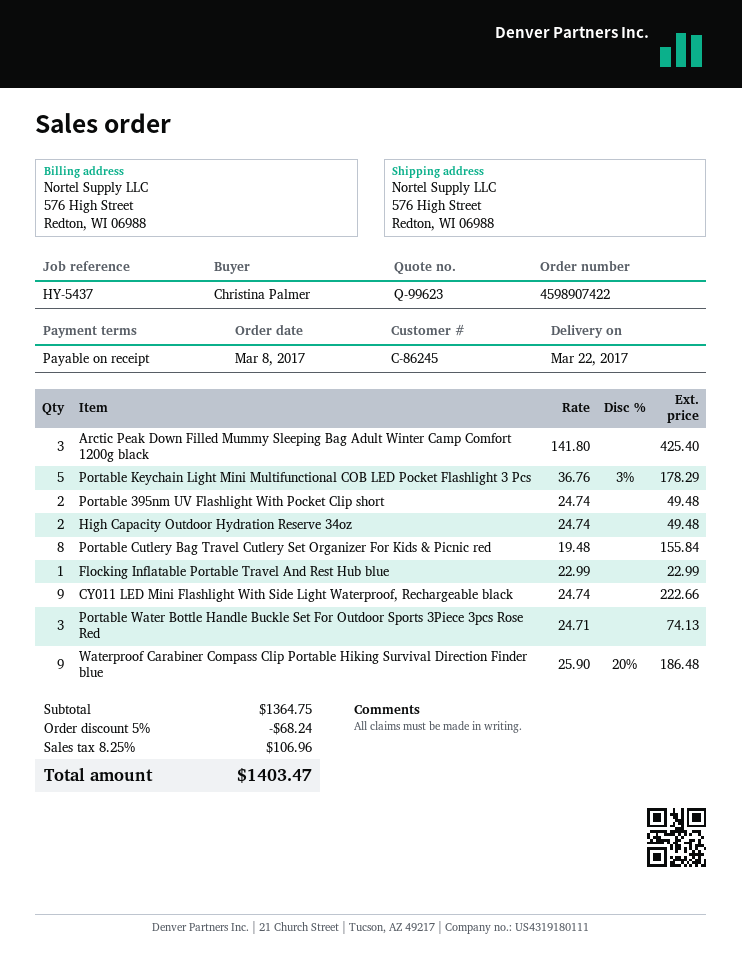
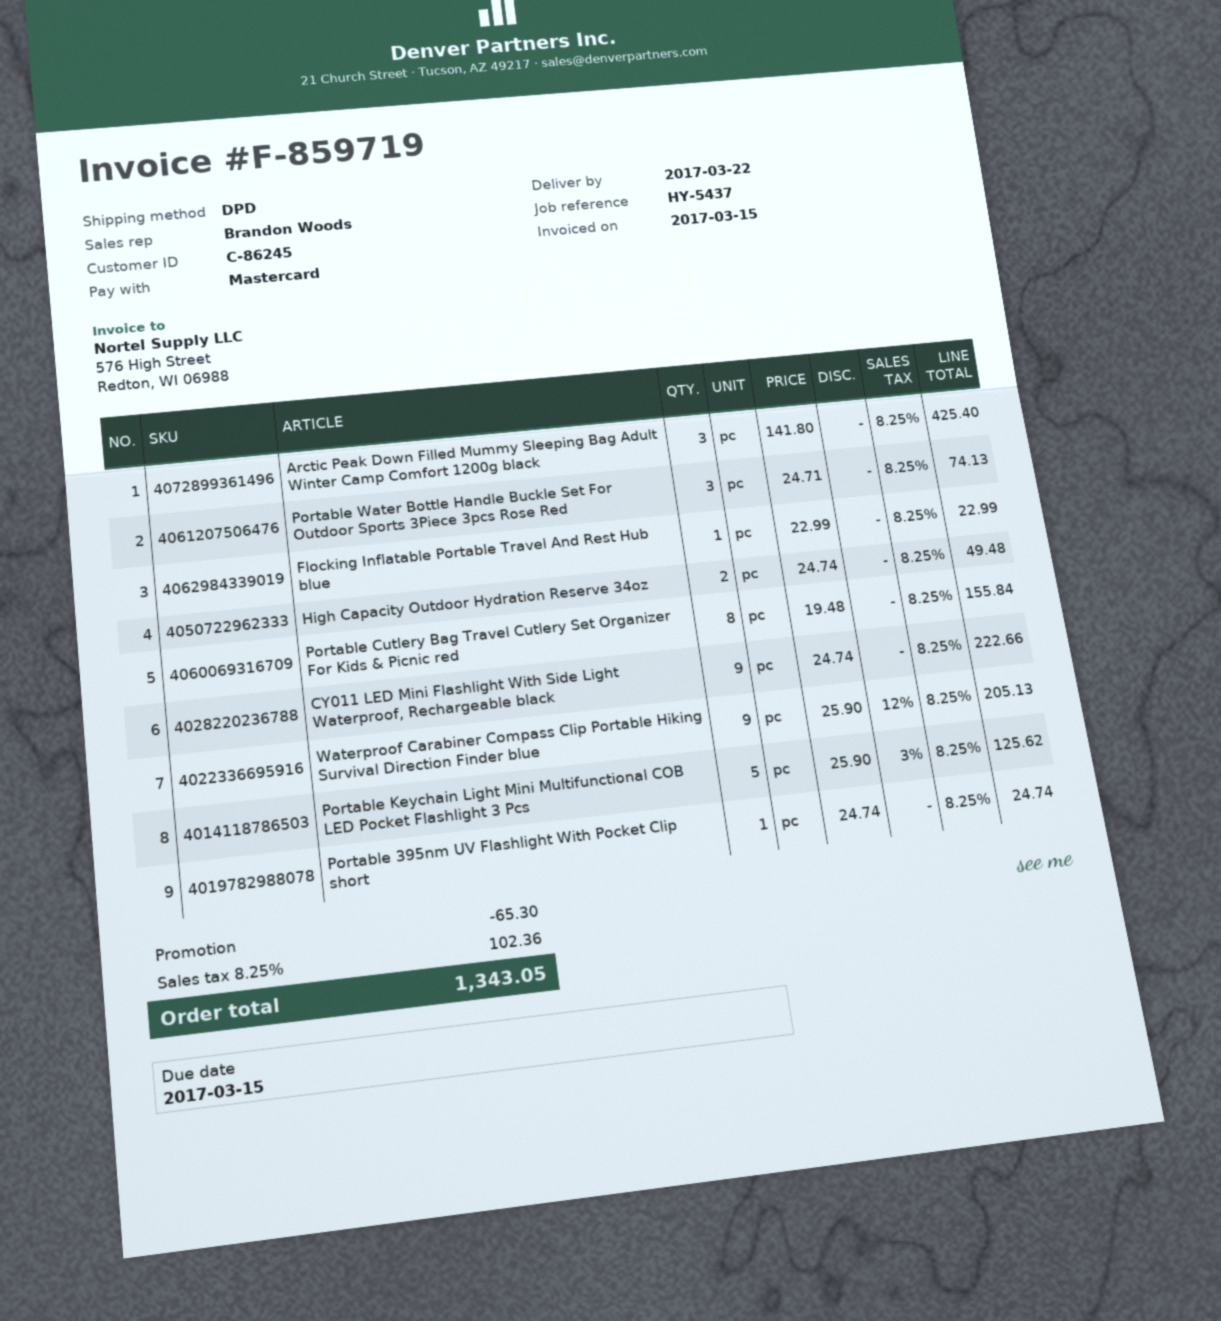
Portable Keychain Light Mini Multifunctional COB LED Pocket Flashlight 3 Pcs: 5 x 36.76 - 3% = 178.29 -> 5 x 25.90 - 3% = 125.62
Portable 395nm UV Flashlight With Pocket Clip short: 2 x 24.74 = 49.48 -> 1 x 24.74 = 24.74
Waterproof Carabiner Compass Clip Portable Hiking Survival Direction Finder blue: 9 x 25.90 - 20% = 186.48 -> 9 x 25.90 - 12% = 205.13
discount: 68.24 -> 65.30
tax: 8.25% = 106.96 -> 8.25% = 102.36
total: 1403.47 -> 1343.05

